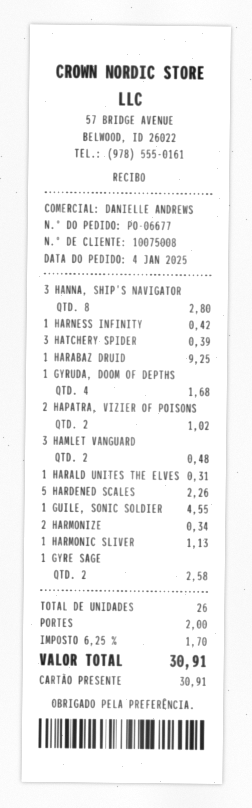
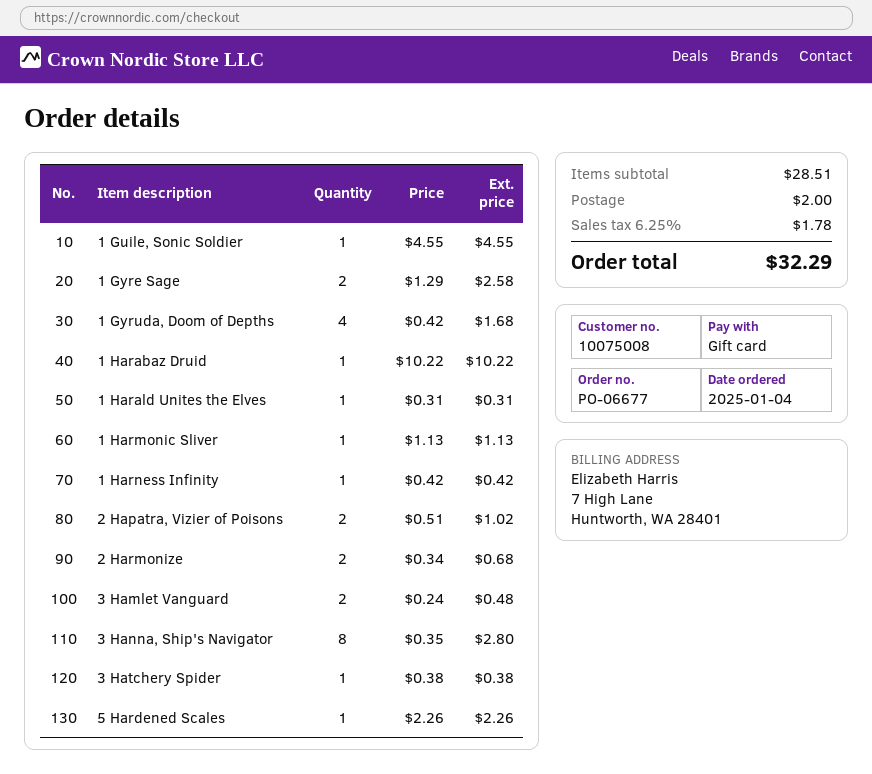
3 HATCHERY SPIDER: 1 for 0.39 -> 1 for 0.38
1 HARABAZ DRUID: 1 for 9.25 -> 1 for 10.22
2 HARMONIZE: 1 for 0.34 -> 2 for 0.68
tax: 6.25% = 1.70 -> 6.25% = 1.78
total: 30.91 -> 32.29

